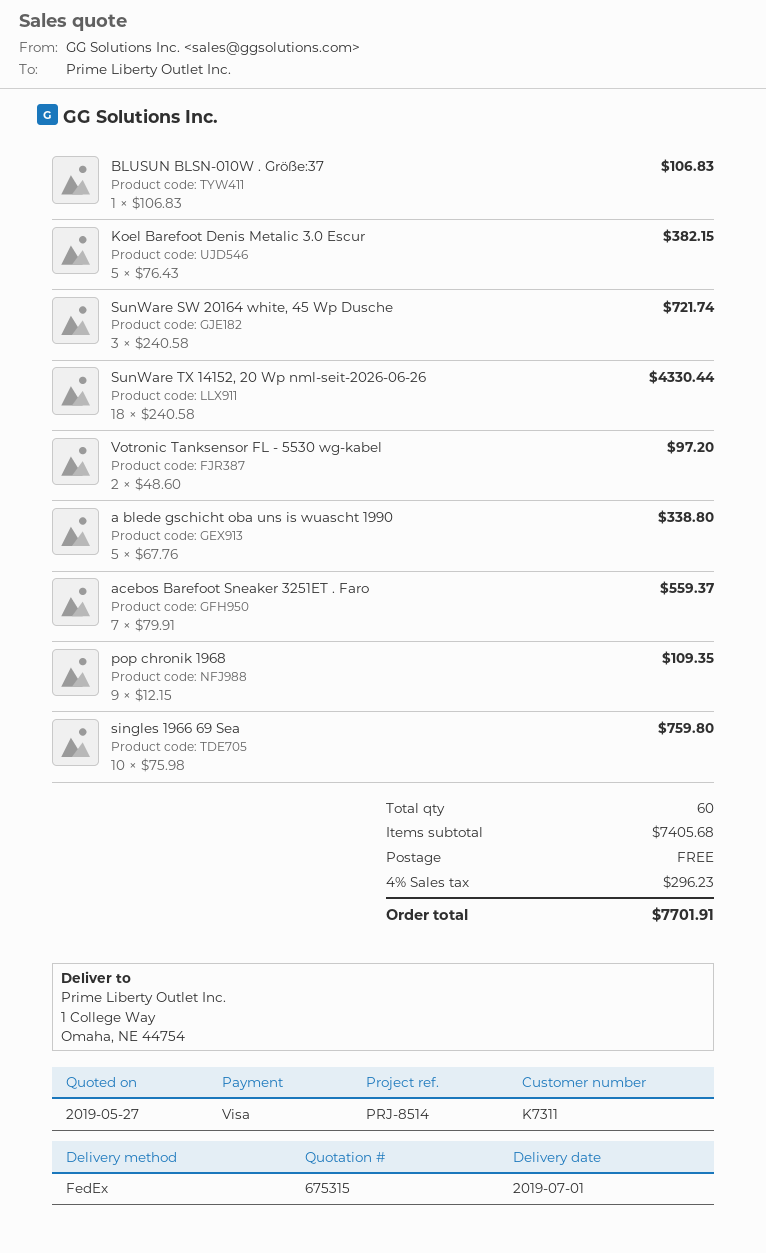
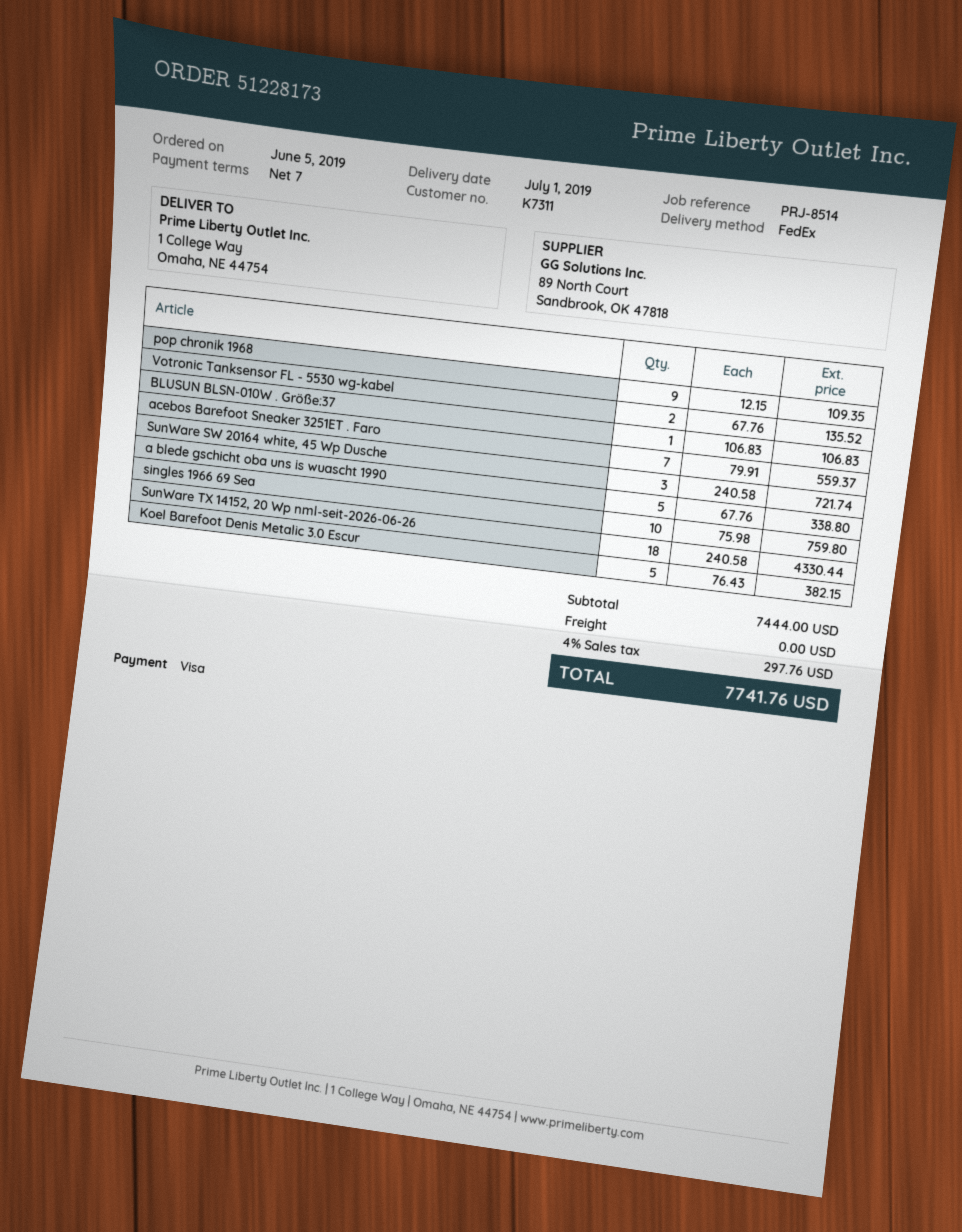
Votronic Tanksensor FL - 5530 wg-kabel: 2 x 48.60 = 97.20 -> 2 x 67.76 = 135.52
subtotal: 7405.68 -> 7444.00
tax: 4% = 296.23 -> 4% = 297.76
total: 7701.91 -> 7741.76

